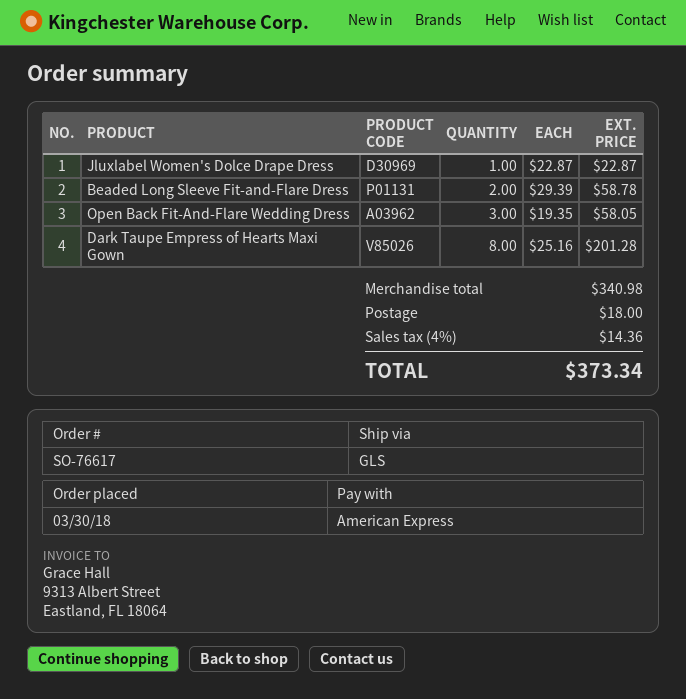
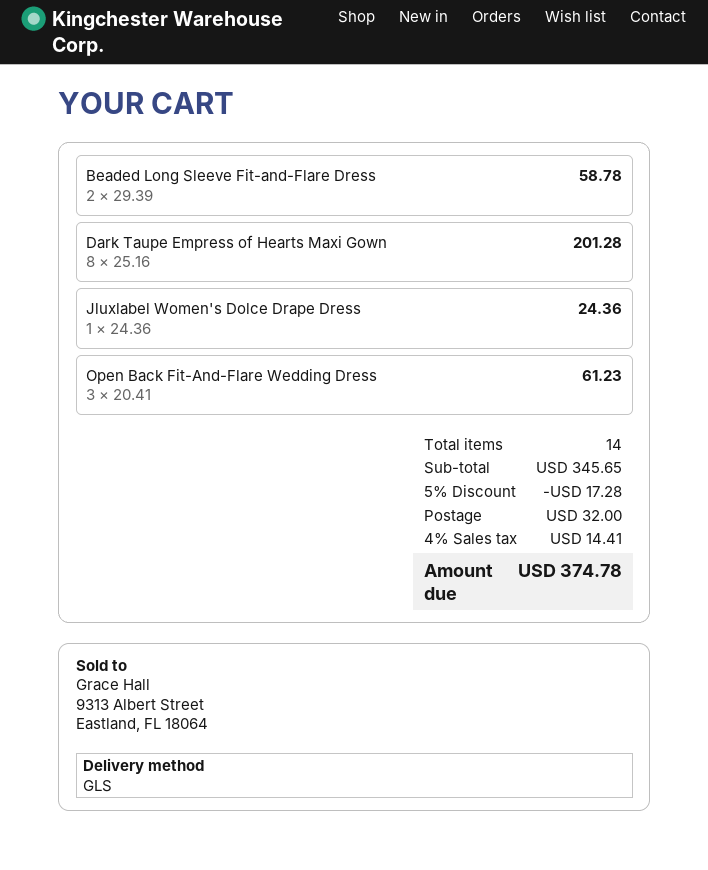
Jluxlabel Women's Dolce Drape Dress: 1 x 22.87 = 22.87 -> 1 x 24.36 = 24.36
Open Back Fit-And-Flare Wedding Dress: 3 x 19.35 = 58.05 -> 3 x 20.41 = 61.23
subtotal: 340.98 -> 345.65
discount: none -> 5% = 17.28
shipping: 18.00 -> 32.00
tax: 4% = 14.36 -> 4% = 14.41
total: 373.34 -> 374.78

